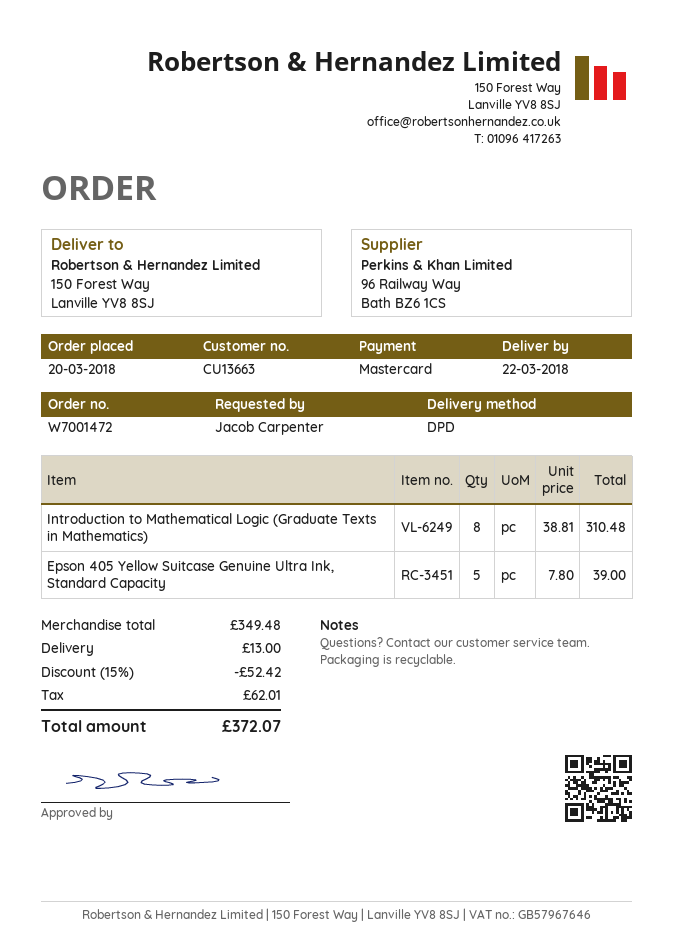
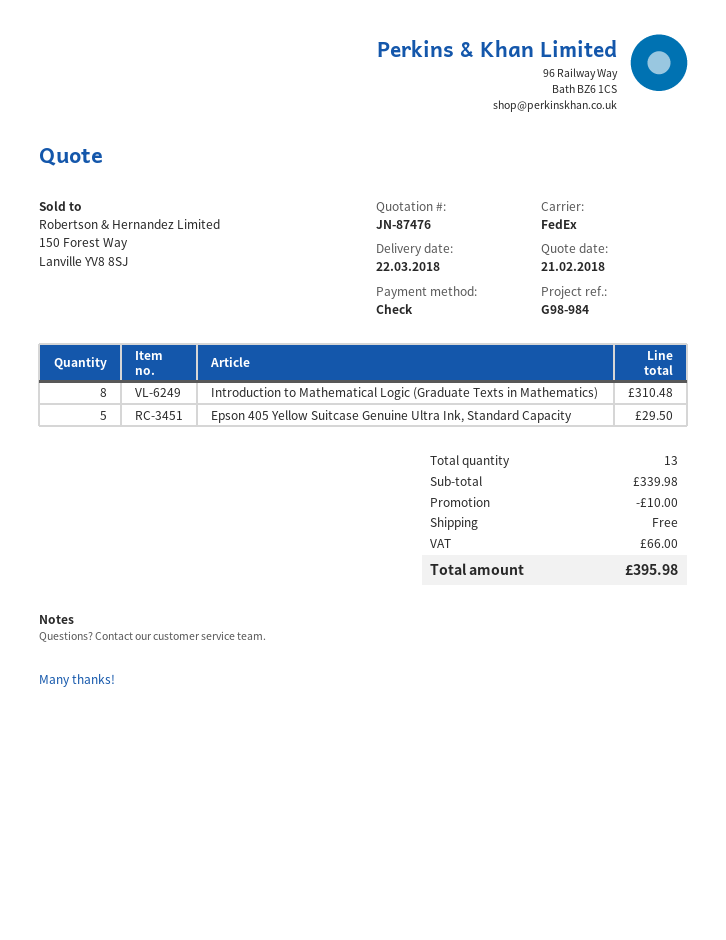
payment method: Mastercard -> cheque
shipping method: DPD -> FedEx
Epson 405 Yellow Suitcase Genuine Ultra Ink, Standard Capacity: 5 for 39.00 -> 5 for 29.50
subtotal: 349.48 -> 339.98
discount: 52.42 -> 10.00
shipping: 13.00 -> 0.00
tax: 62.01 -> 66.00
total: 372.07 -> 395.98

